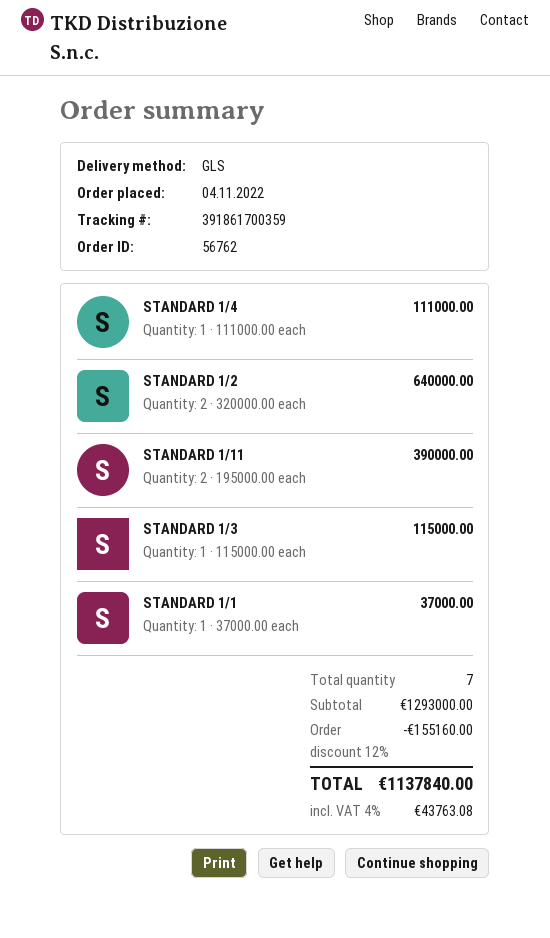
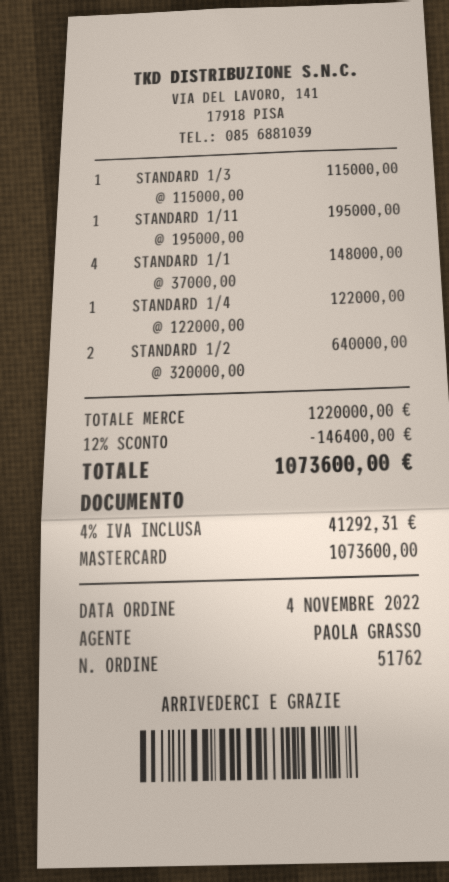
order number: 56762 -> 51762
STANDARD 1/4: 1 x 111000.00 = 111000.00 -> 1 x 122000.00 = 122000.00
STANDARD 1/11: 2 x 195000.00 = 390000.00 -> 1 x 195000.00 = 195000.00
STANDARD 1/1: 1 x 37000.00 = 37000.00 -> 4 x 37000.00 = 148000.00
subtotal: 1293000.00 -> 1220000.00
discount: 12% = 155160.00 -> 12% = 146400.00
tax: 4% = 43763.08 -> 4% = 41292.31
total: 1137840.00 -> 1073600.00

